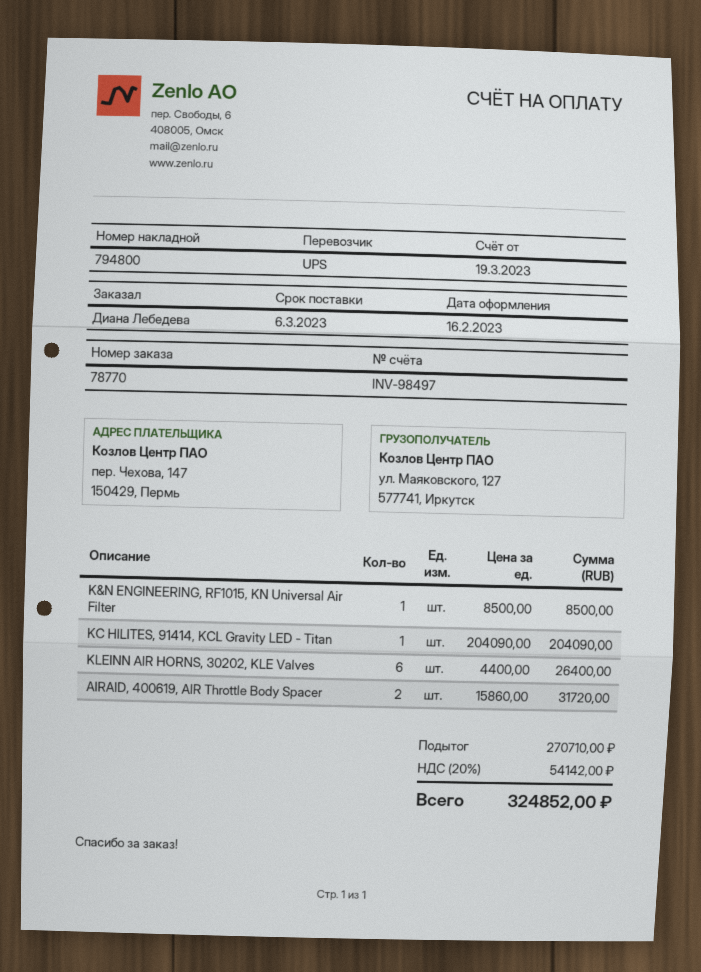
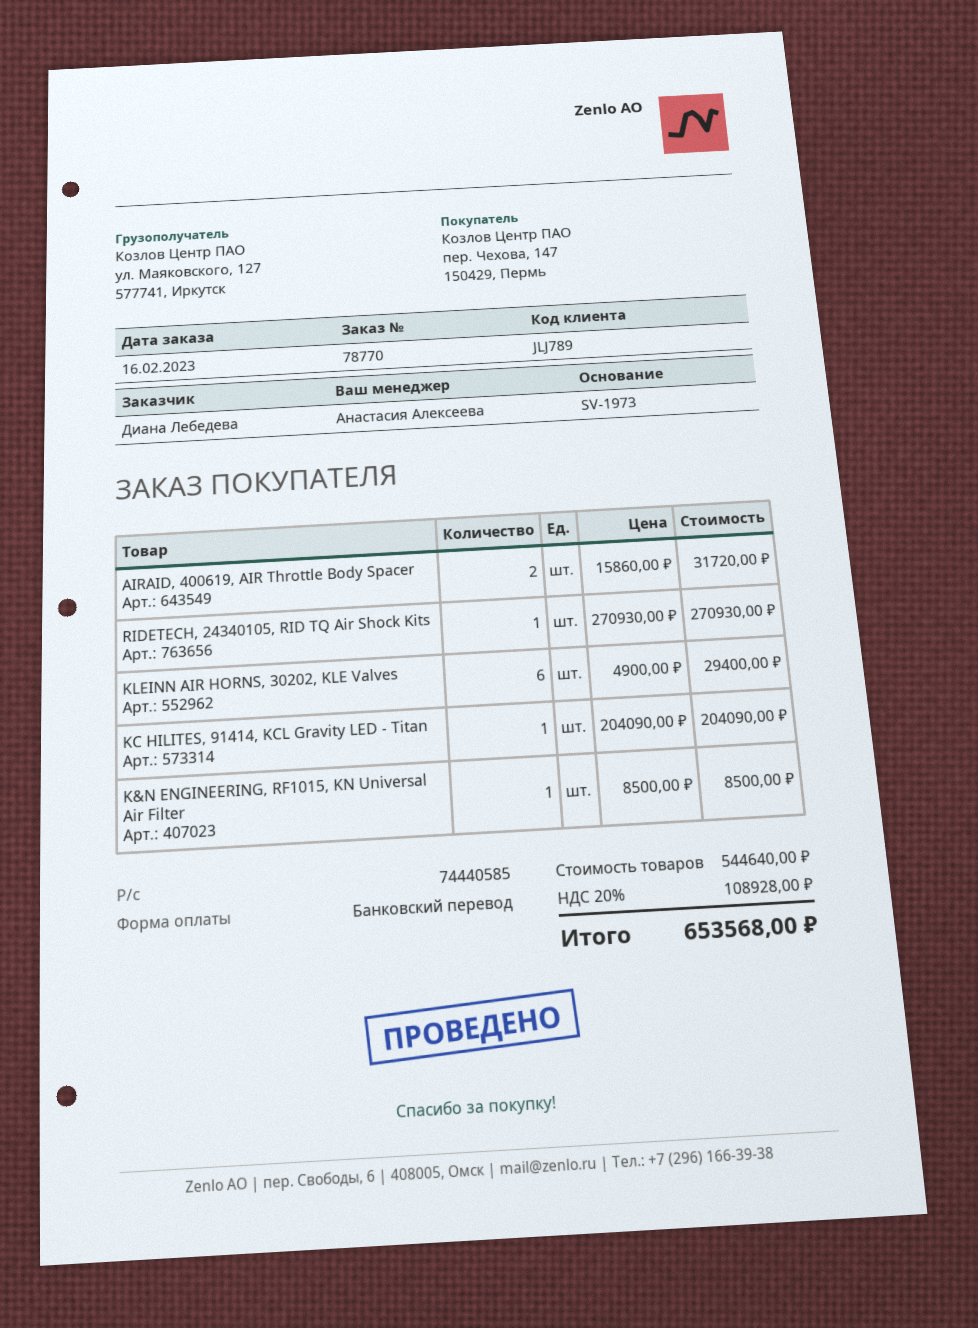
KLEINN AIR HORNS, 30202, KLE Valves: 6 x 4400.00 = 26400.00 -> 6 x 4900.00 = 29400.00
RIDETECH, 24340105, RID TQ Air Shock Kits: none -> 1 x 270930.00 = 270930.00
subtotal: 270710.00 -> 544640.00
tax: 20% = 54142.00 -> 20% = 108928.00
total: 324852.00 -> 653568.00

